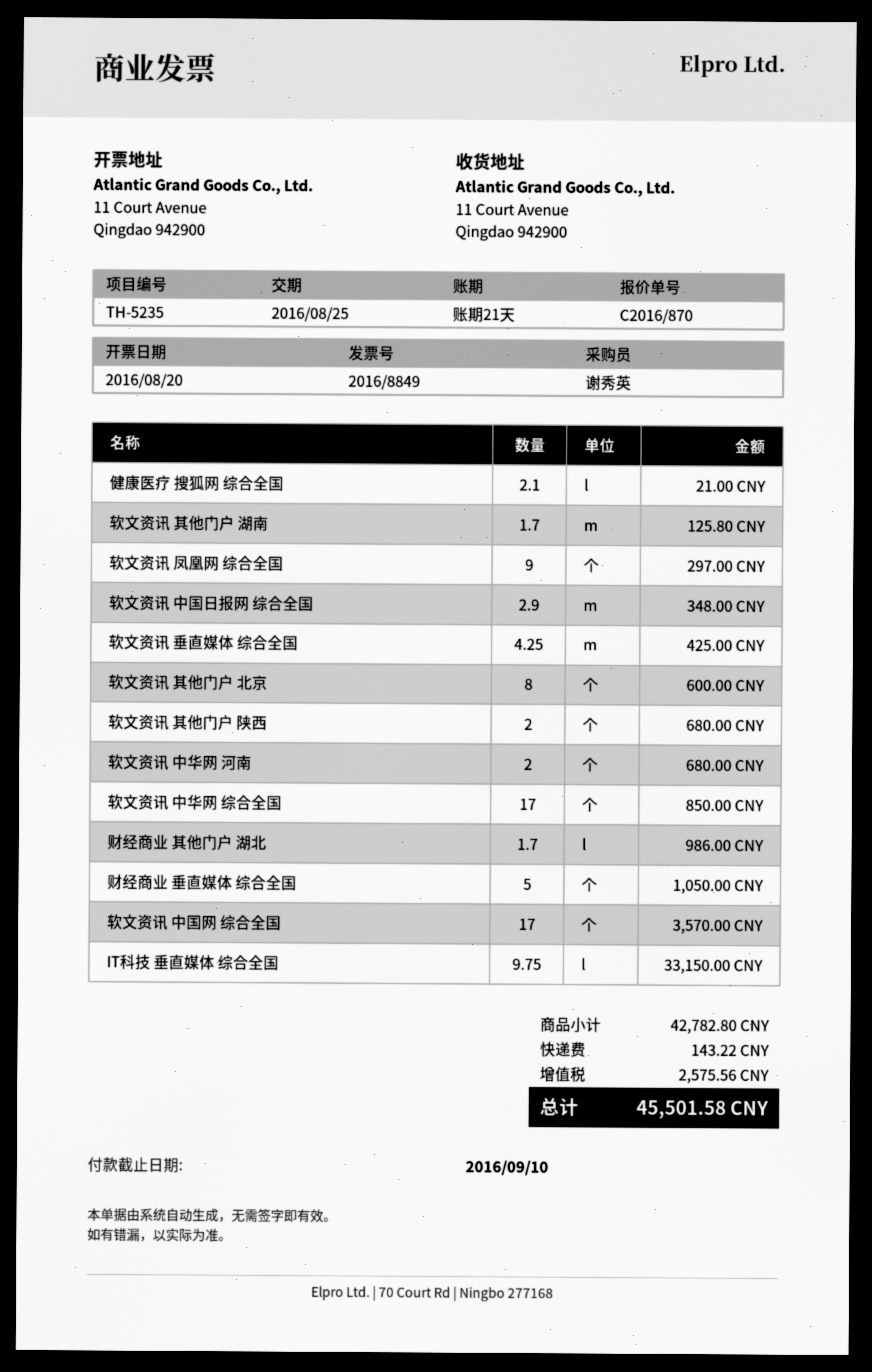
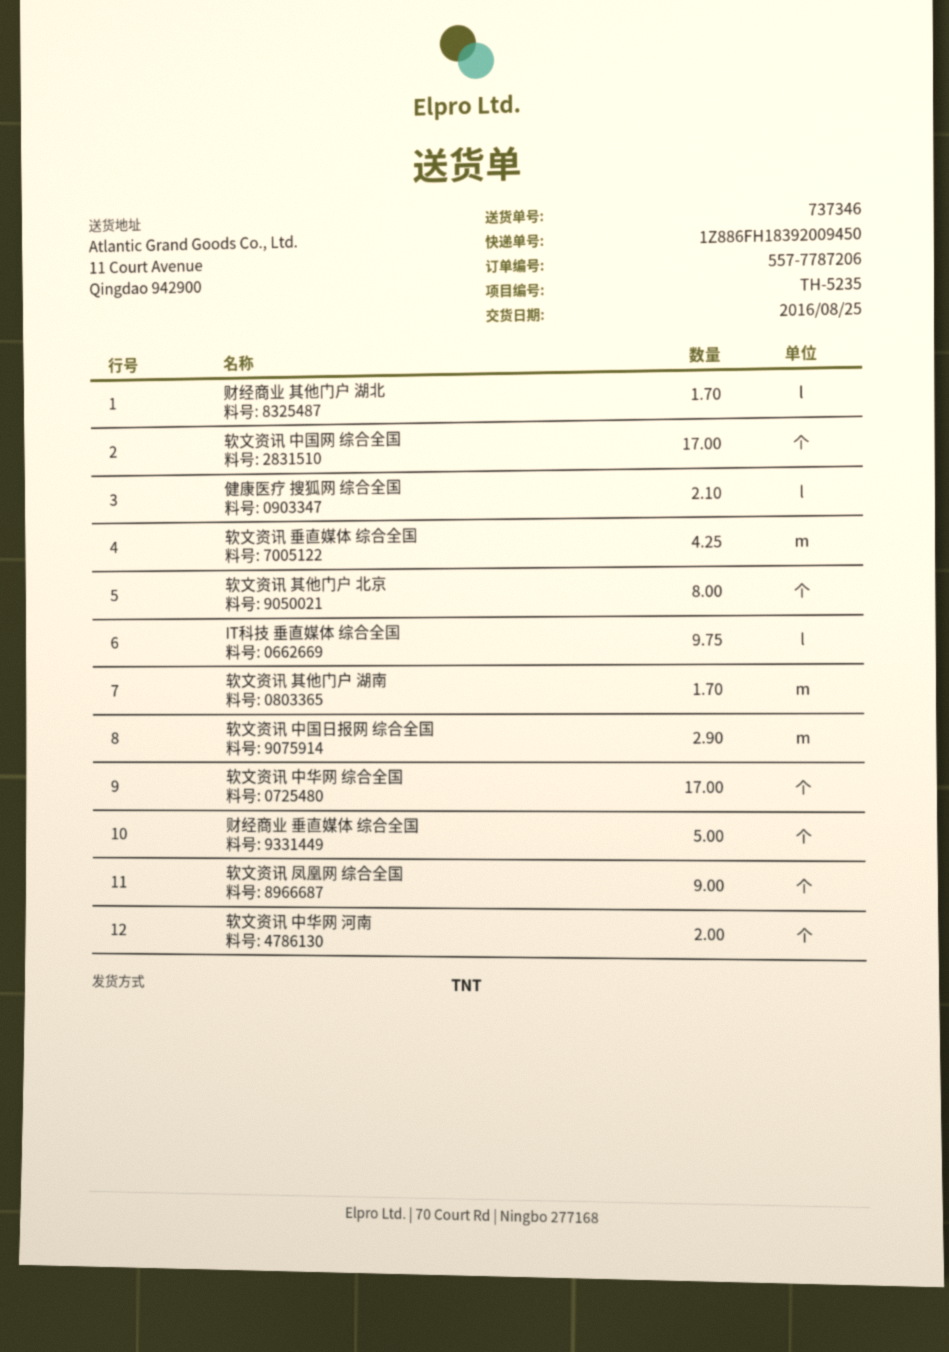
软文资讯 其他门户 陕西: 2 -> none

